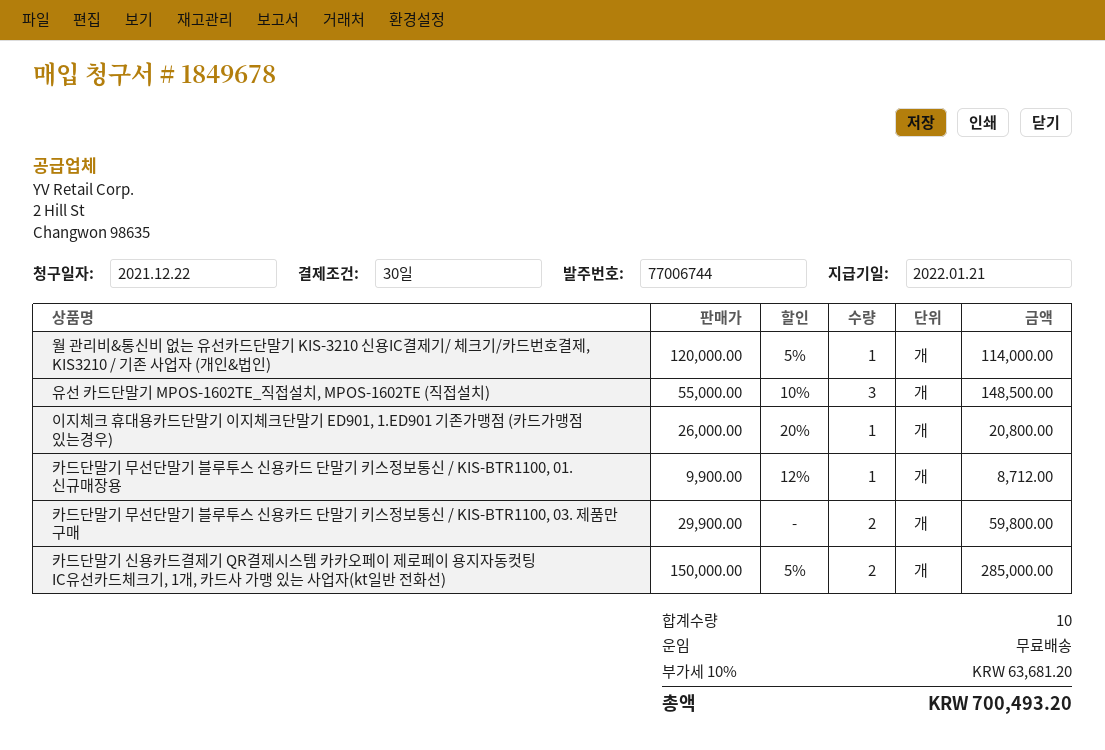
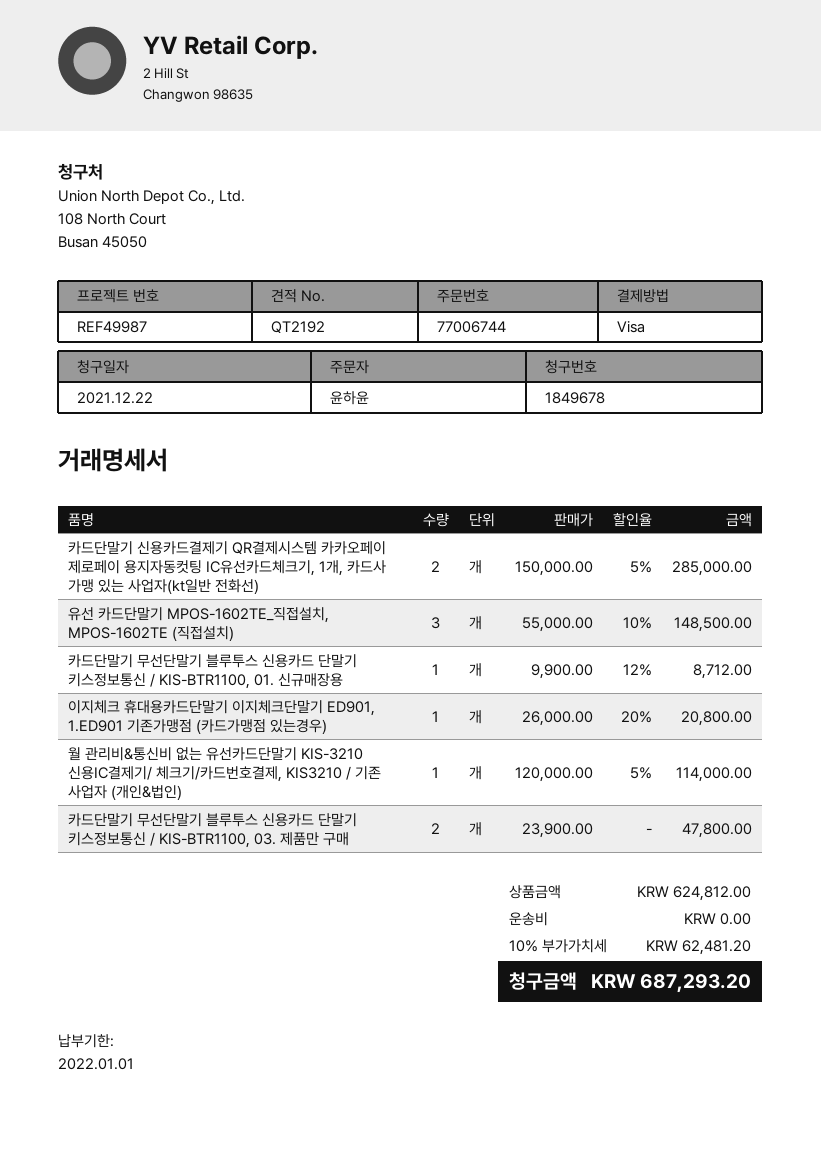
due date: 2022-01-21 -> 2022-01-01
카드단말기 무선단말기 블루투스 신용카드 단말기 키스정보통신 / KIS-BTR1100, 03. 제품만 구매: 2 x 29900.00 = 59800.00 -> 2 x 23900.00 = 47800.00
tax: 10% = 63681.20 -> 10% = 62481.20
total: 700493.20 -> 687293.20

